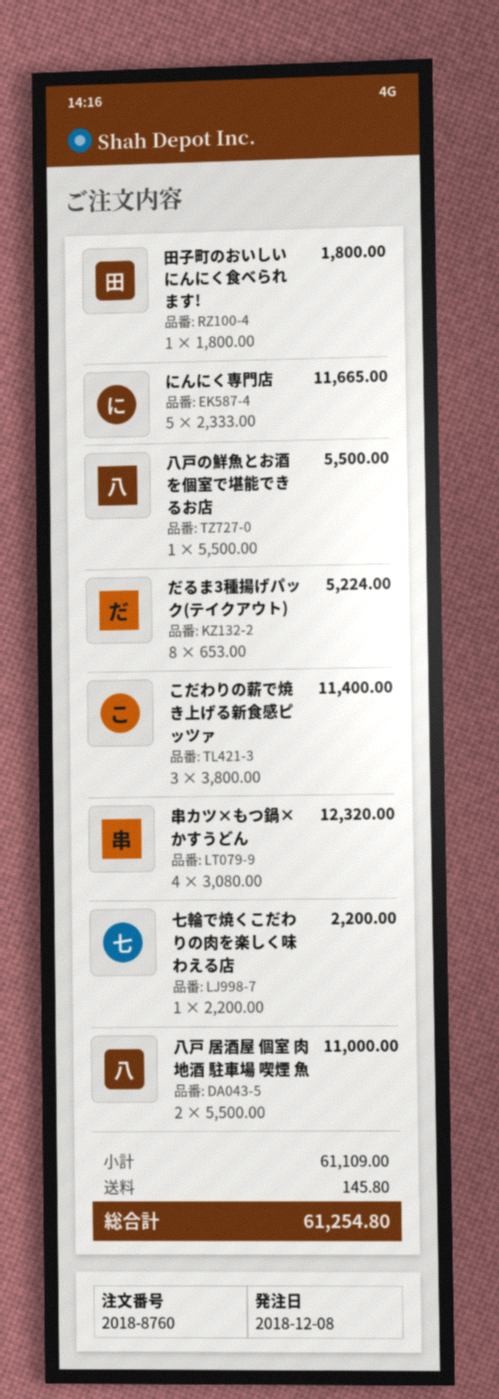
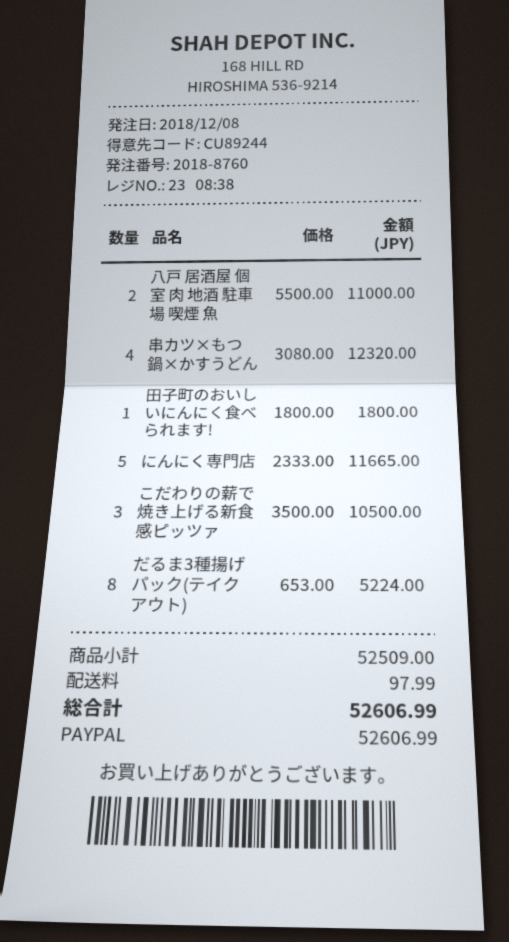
八戸の鮮魚とお酒を個室で堪能できるお店: 1 x 5500.00 = 5500.00 -> none
こだわりの薪で焼き上げる新食感ピッツァ: 3 x 3800.00 = 11400.00 -> 3 x 3500.00 = 10500.00
七輪で焼くこだわりの肉を楽しく味わえる店: 1 x 2200.00 = 2200.00 -> none
subtotal: 61109.00 -> 52509.00
shipping: 145.80 -> 97.99
total: 61254.80 -> 52606.99

